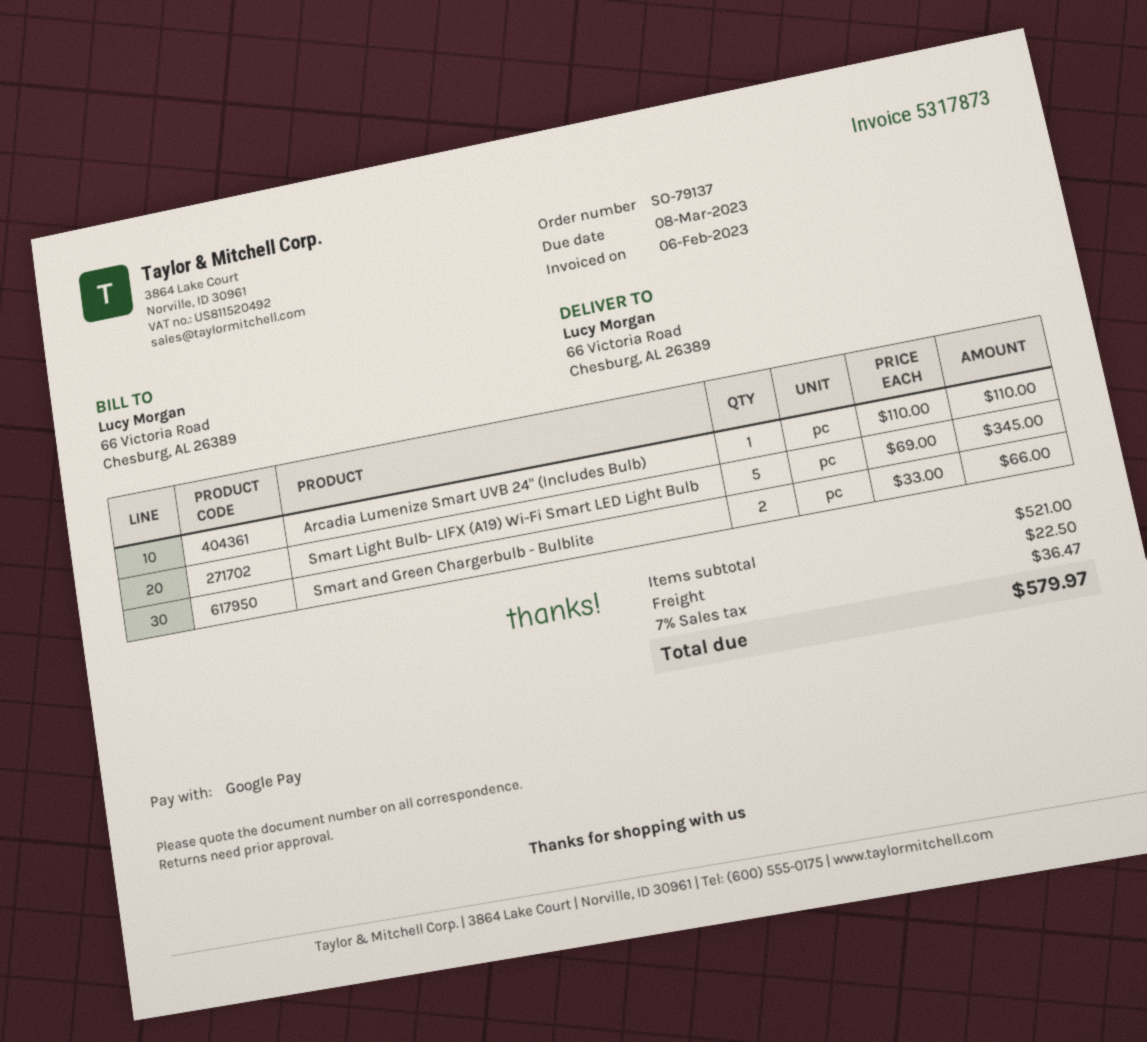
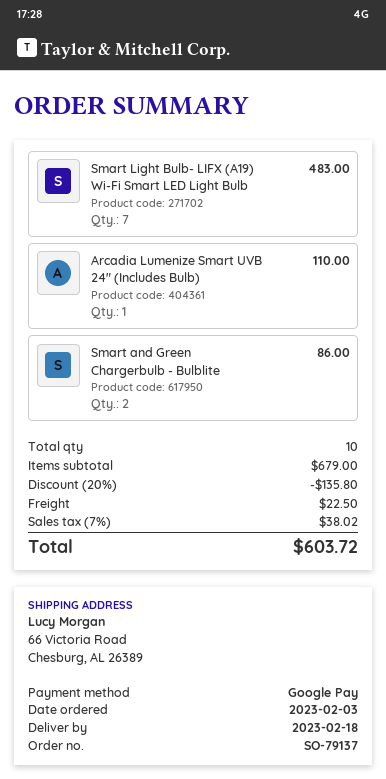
Smart Light Bulb- LIFX (A19) Wi-Fi Smart LED Light Bulb: 5 for 345.00 -> 7 for 483.00
Smart and Green Chargerbulb - Bulblite: 2 for 66.00 -> 2 for 86.00
subtotal: 521.00 -> 679.00
discount: none -> 20% = 135.80
tax: 7% = 36.47 -> 7% = 38.02
total: 579.97 -> 603.72

